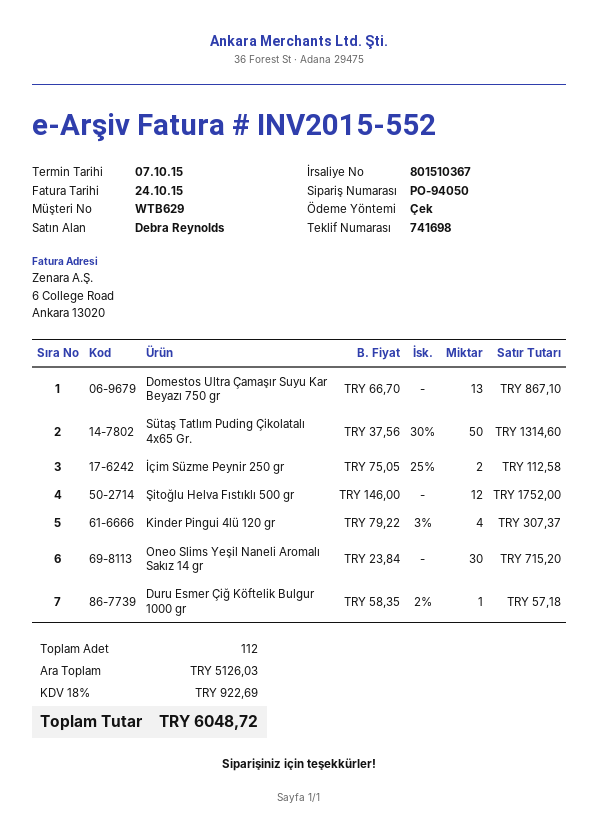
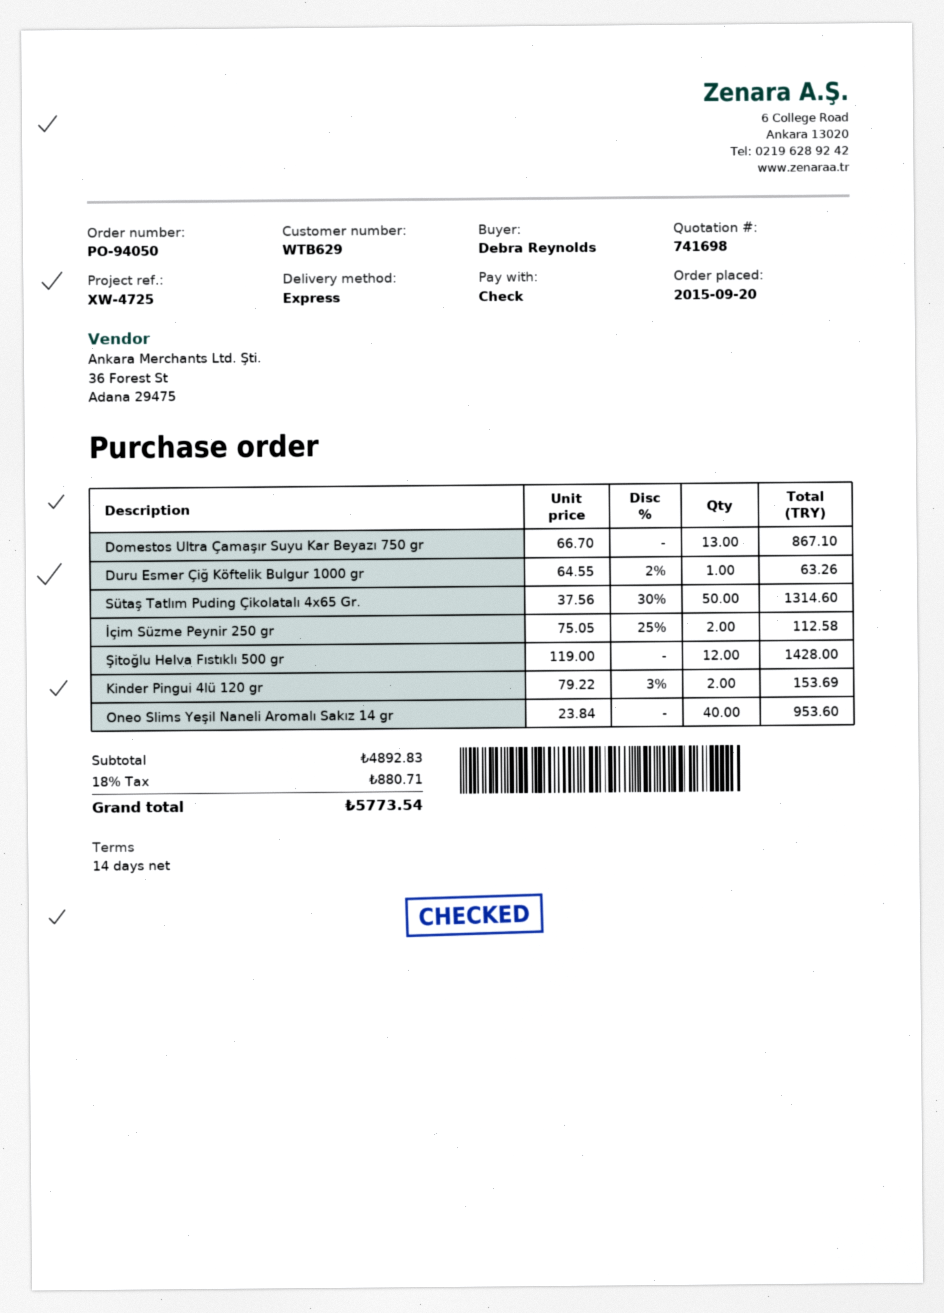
Şitoğlu Helva Fıstıklı 500 gr: 12 x 146.00 = 1752.00 -> 12 x 119.00 = 1428.00
Kinder Pingui 4lü 120 gr: 4 x 79.22 - 3% = 307.37 -> 2 x 79.22 - 3% = 153.69
Oneo Slims Yeşil Naneli Aromalı Sakız 14 gr: 30 x 23.84 = 715.20 -> 40 x 23.84 = 953.60
Duru Esmer Çiğ Köftelik Bulgur 1000 gr: 1 x 58.35 - 2% = 57.18 -> 1 x 64.55 - 2% = 63.26
subtotal: 5126.03 -> 4892.83
tax: 18% = 922.69 -> 18% = 880.71
total: 6048.72 -> 5773.54

